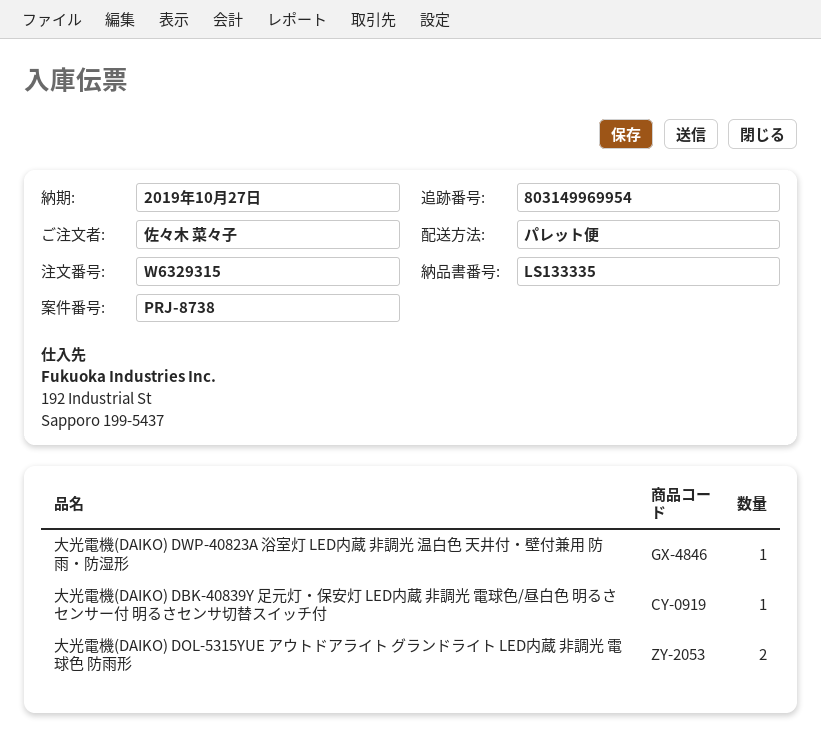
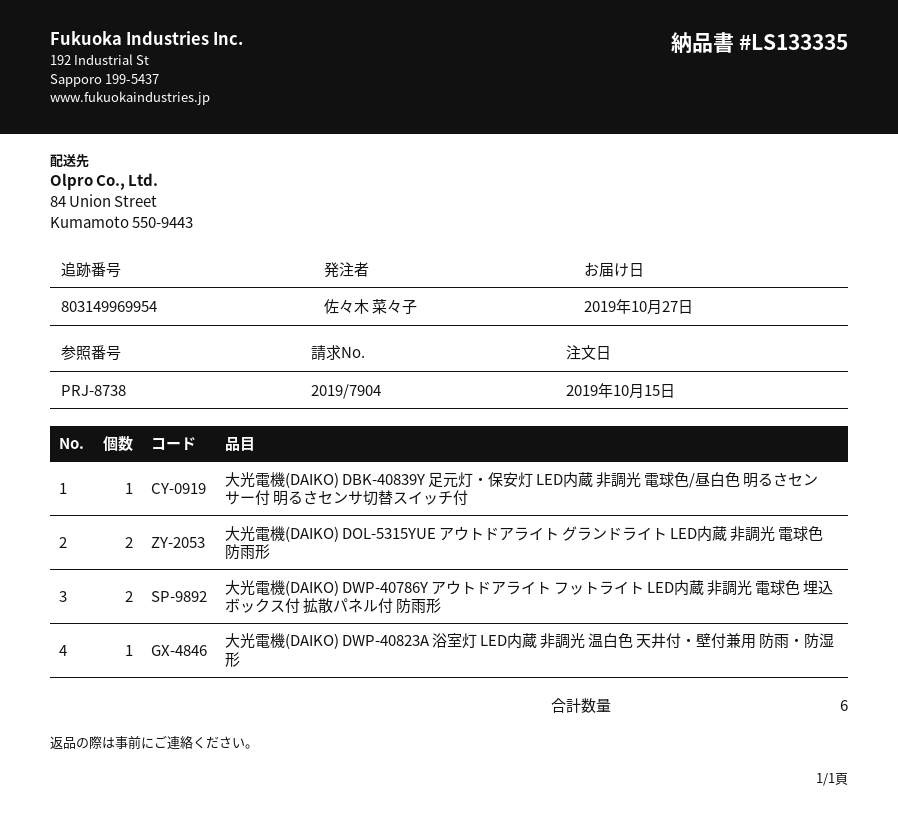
大光電機(DAIKO) DWP-40786Y アウトドアライト フットライト LED内蔵 非調光 電球色 埋込ボックス付 拡散パネル付 防雨形: none -> 2

